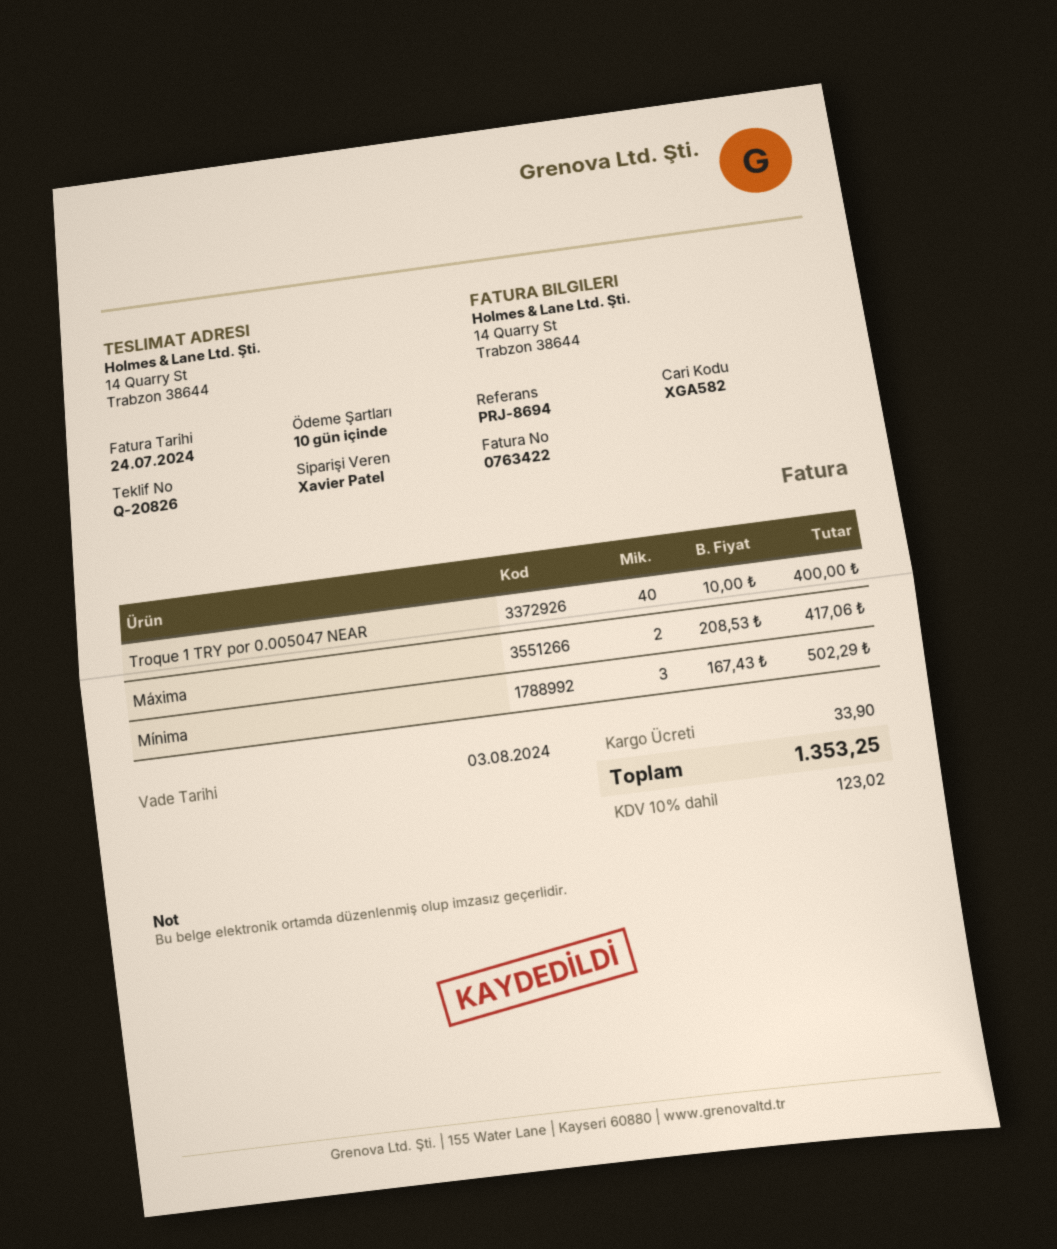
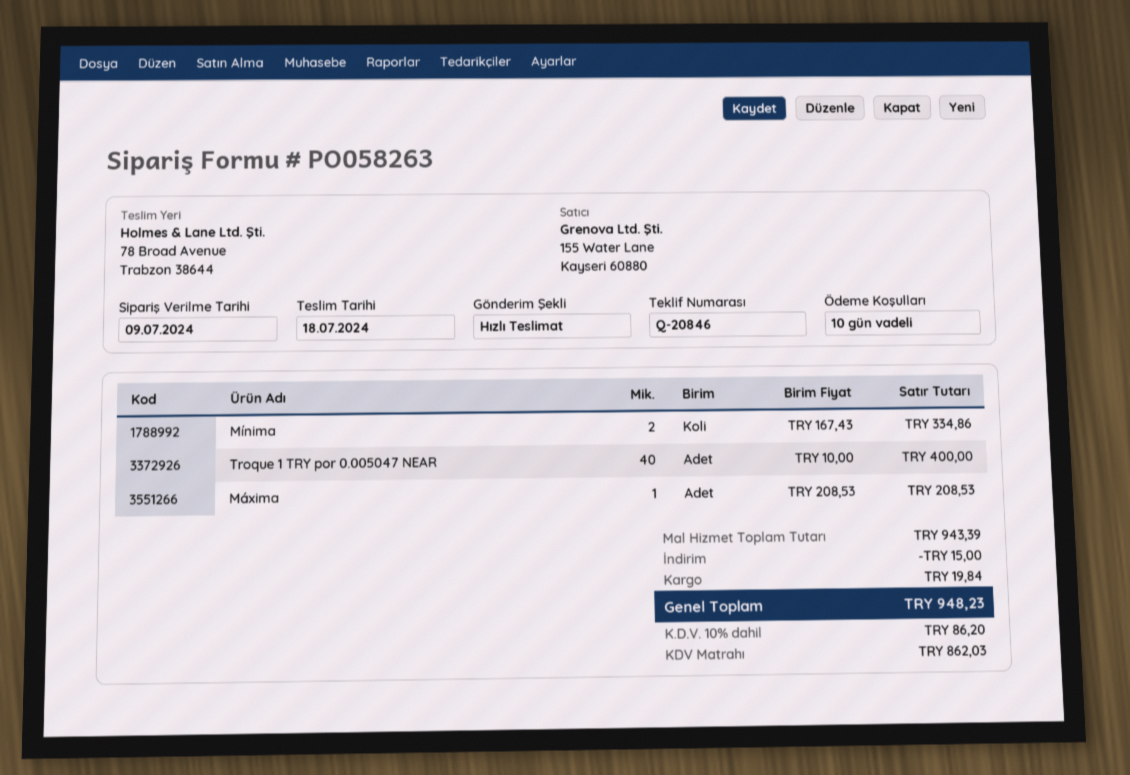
quote number: Q-20826 -> Q-20846
ship to: 14 Quarry St, Trabzon 38644 -> 78 Broad Avenue, Trabzon 38644
Máxima: 2 x 208.53 = 417.06 -> 1 x 208.53 = 208.53
Mínima: 3 x 167.43 = 502.29 -> 2 x 167.43 = 334.86
discount: none -> 15.00
shipping: 33.90 -> 19.84
tax: 10% = 123.02 -> 10% = 86.20
total: 1353.25 -> 948.23

